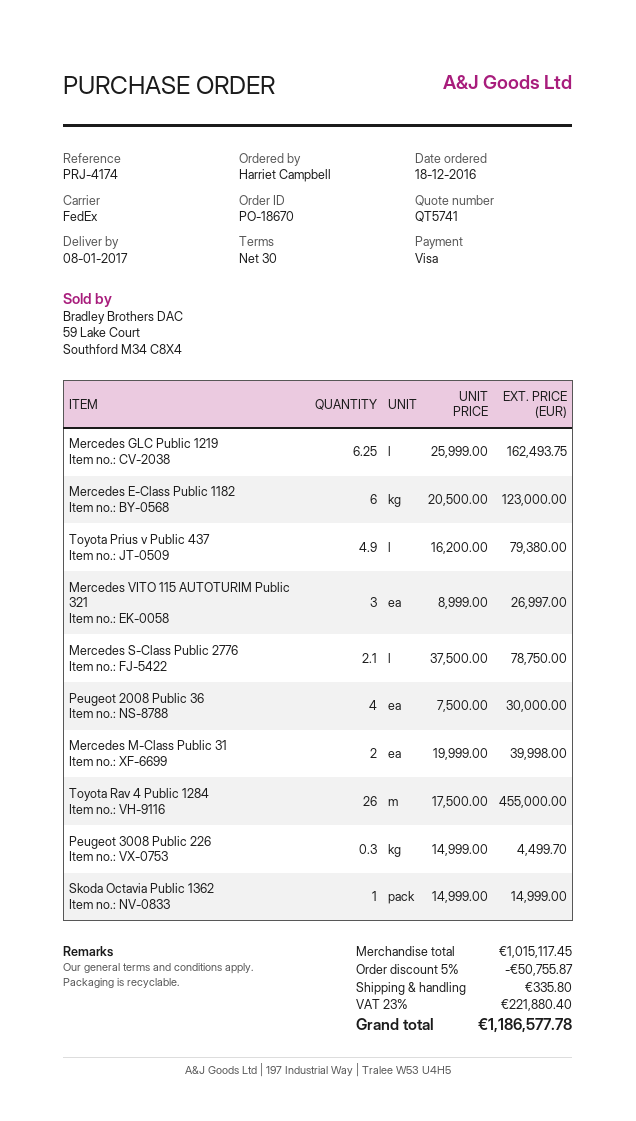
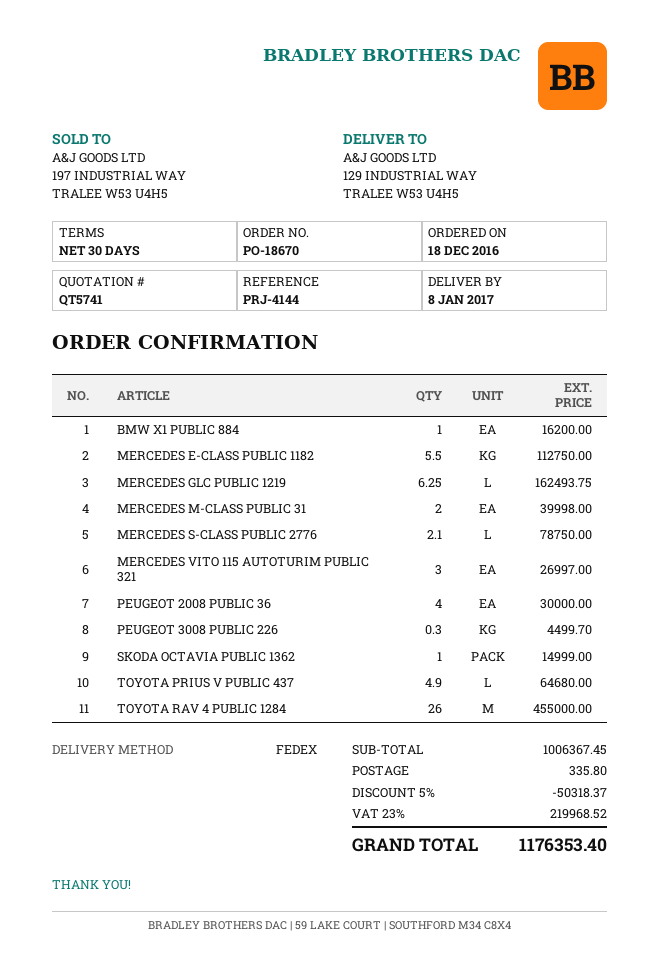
reference: PRJ-4174 -> PRJ-4144
Mercedes E-Class Public 1182: 6 for 123000.00 -> 5.5 for 112750.00
Toyota Prius v Public 437: 4.9 for 79380.00 -> 4.9 for 64680.00
BMW X1 PUBLIC 884: none -> 1 for 16200.00
subtotal: 1015117.45 -> 1006367.45
discount: 5% = 50755.87 -> 5% = 50318.37
tax: 23% = 221880.40 -> 23% = 219968.52
total: 1186577.78 -> 1176353.40

